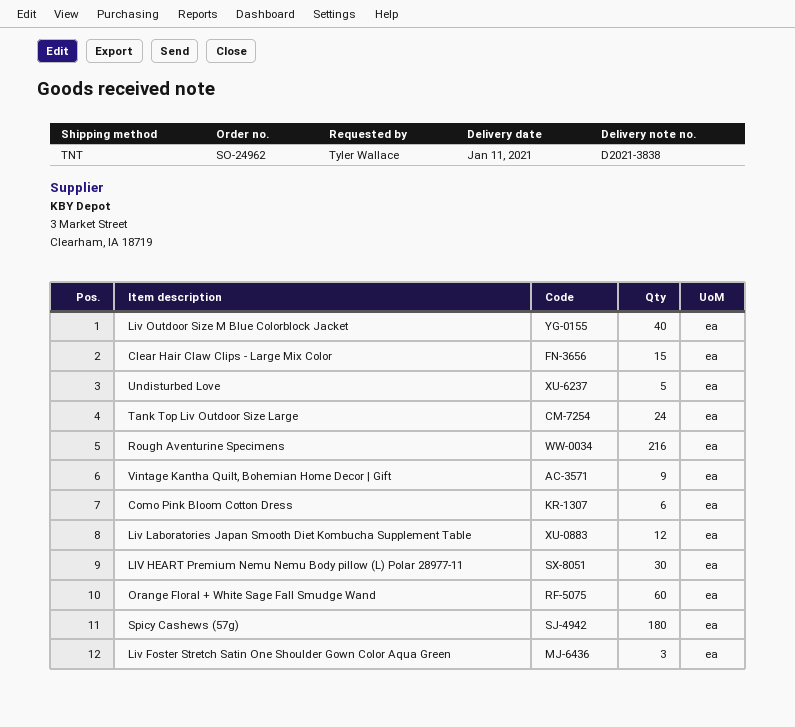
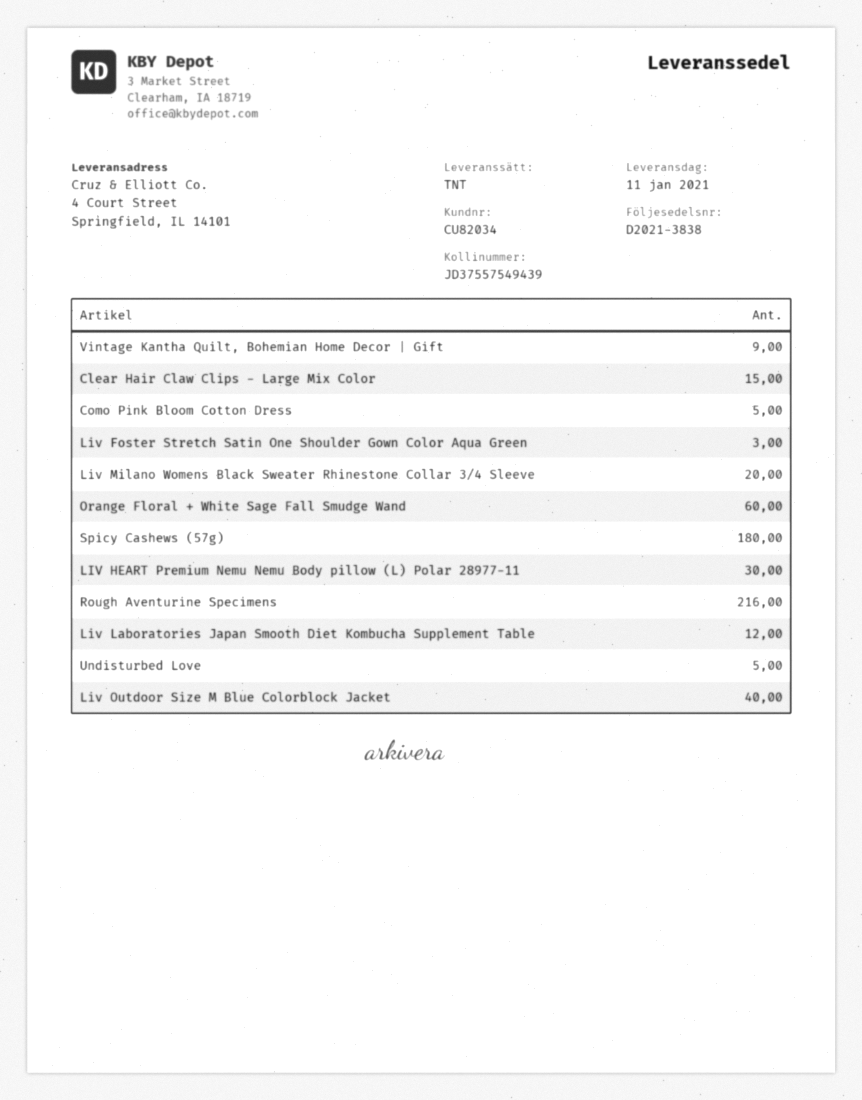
Tank Top Liv Outdoor Size Large: 24 -> none
Como Pink Bloom Cotton Dress: 6 -> 5
Liv Milano Womens Black Sweater Rhinestone Collar 3/4 Sleeve: none -> 20

